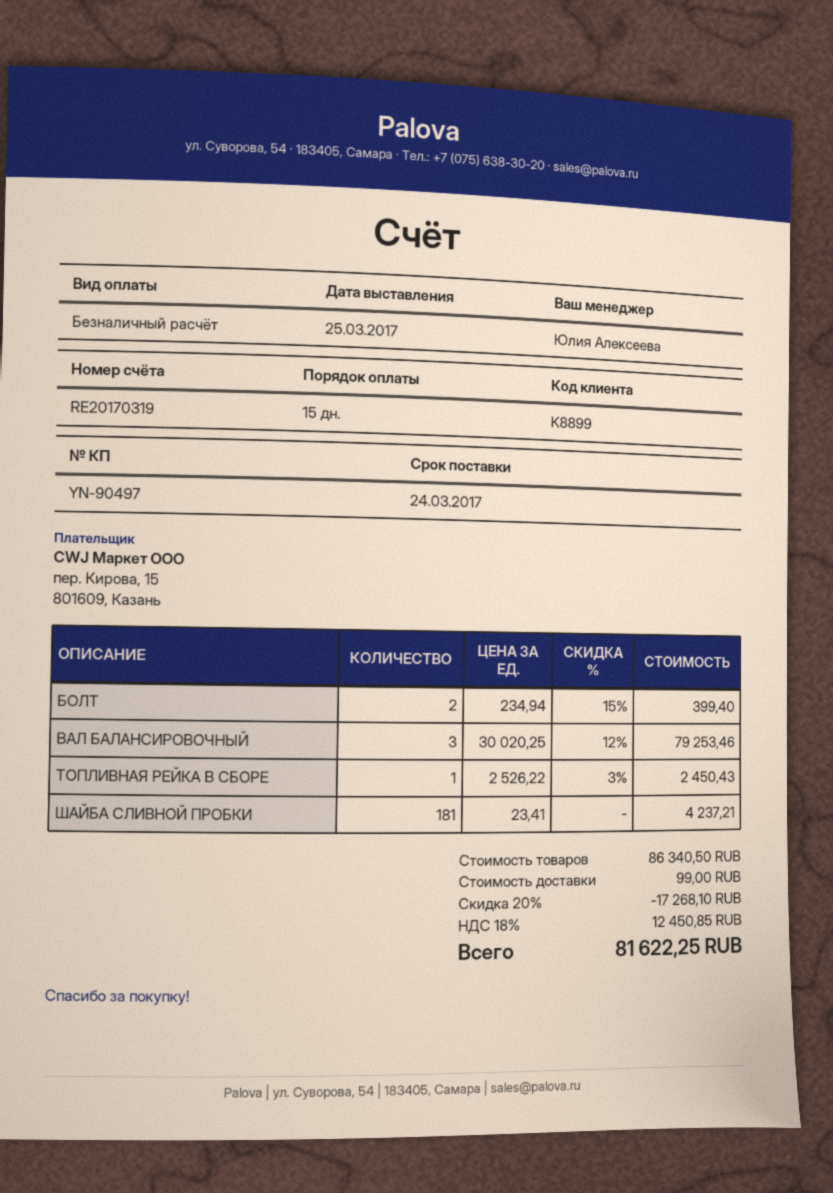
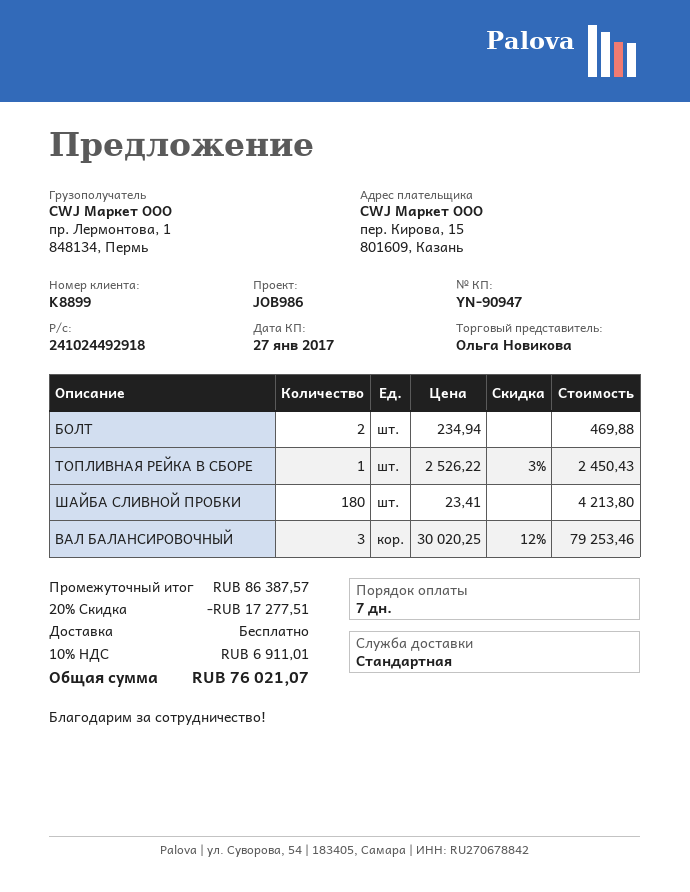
quote number: YN-90497 -> YN-90947
payment terms: 15 days -> 7 days
sales rep: Юлия Алексеева -> Ольга Новикова
БОЛТ: 2 x 234.94 - 15% = 399.40 -> 2 x 234.94 = 469.88
ШАЙБА СЛИВНОЙ ПРОБКИ: 181 x 23.41 = 4237.21 -> 180 x 23.41 = 4213.80
subtotal: 86340.50 -> 86387.57
discount: 20% = 17268.10 -> 20% = 17277.51
shipping: 99.00 -> 0.00
tax: 18% = 12450.85 -> 10% = 6911.01
total: 81622.25 -> 76021.07

